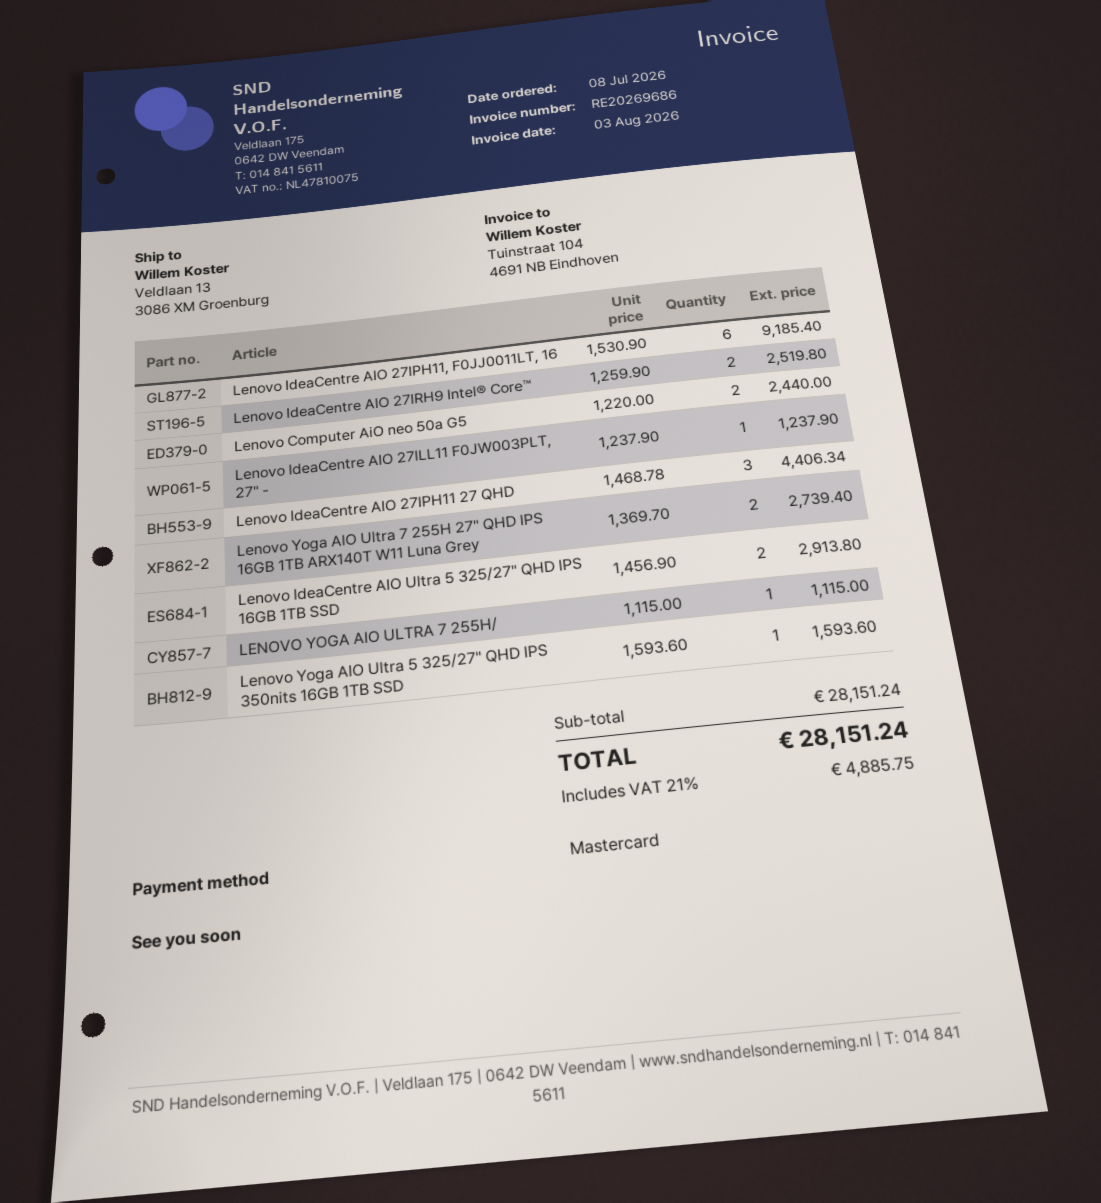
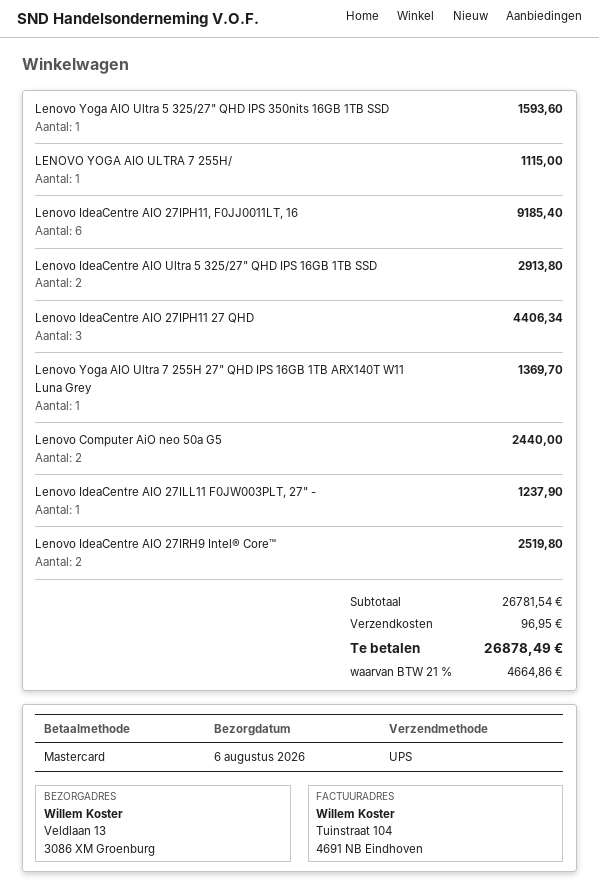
Lenovo Yoga AIO Ultra 7 255H 27" QHD IPS 16GB 1TB ARX140T W11 Luna Grey: 2 for 2739.40 -> 1 for 1369.70
subtotal: 28151.24 -> 26781.54
shipping: none -> 96.95
tax: 21% = 4885.75 -> 21% = 4664.86
total: 28151.24 -> 26878.49

